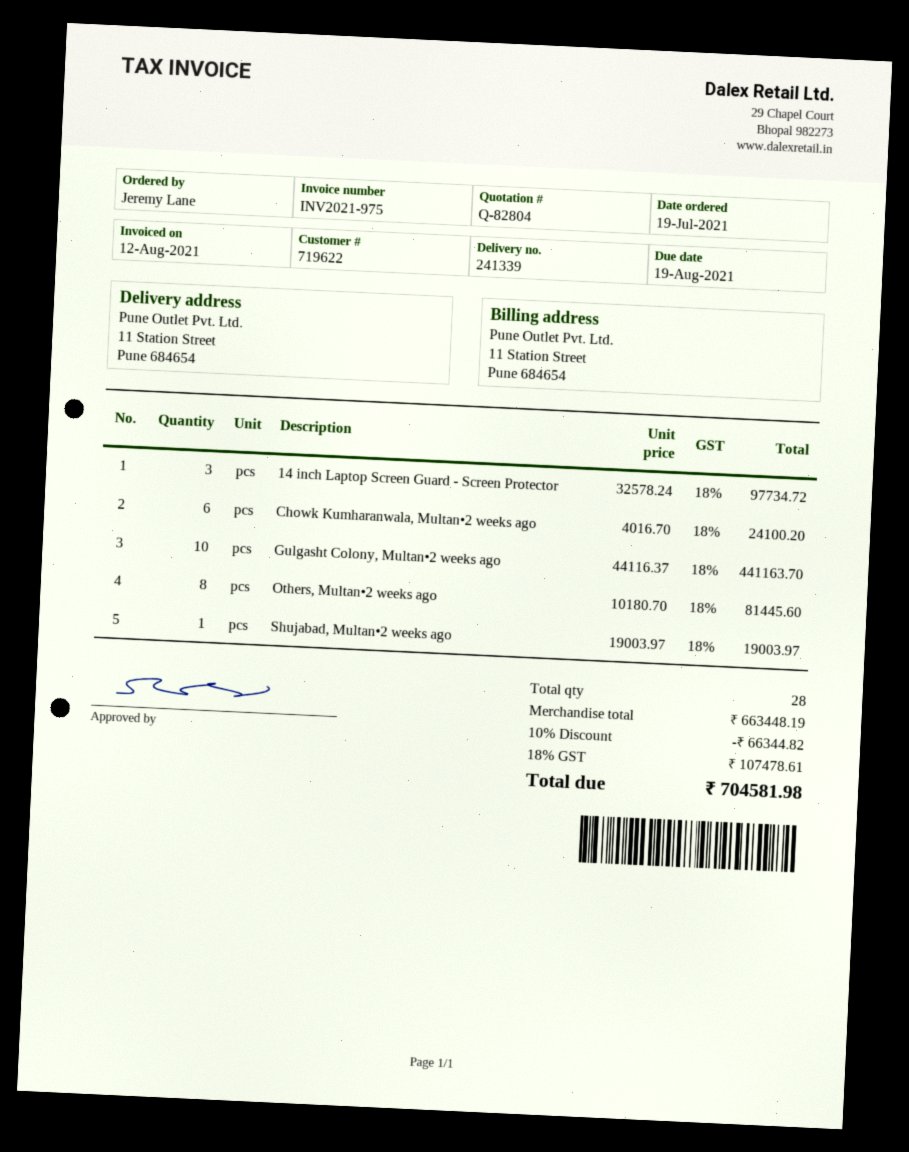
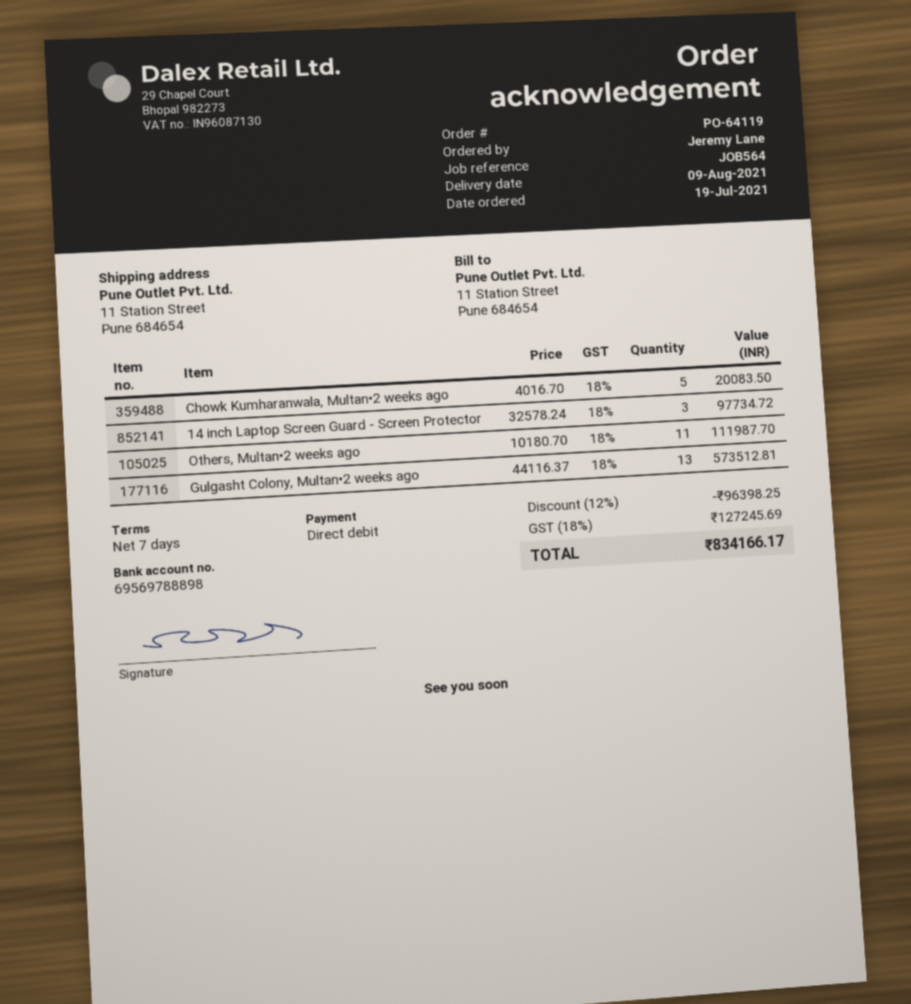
Chowk Kumharanwala, Multan•2 weeks ago: 6 x 4016.70 = 24100.20 -> 5 x 4016.70 = 20083.50
Gulgasht Colony, Multan•2 weeks ago: 10 x 44116.37 = 441163.70 -> 13 x 44116.37 = 573512.81
Others, Multan•2 weeks ago: 8 x 10180.70 = 81445.60 -> 11 x 10180.70 = 111987.70
Shujabad, Multan•2 weeks ago: 1 x 19003.97 = 19003.97 -> none
discount: 10% = 66344.82 -> 12% = 96398.25
tax: 18% = 107478.61 -> 18% = 127245.69
total: 704581.98 -> 834166.17

